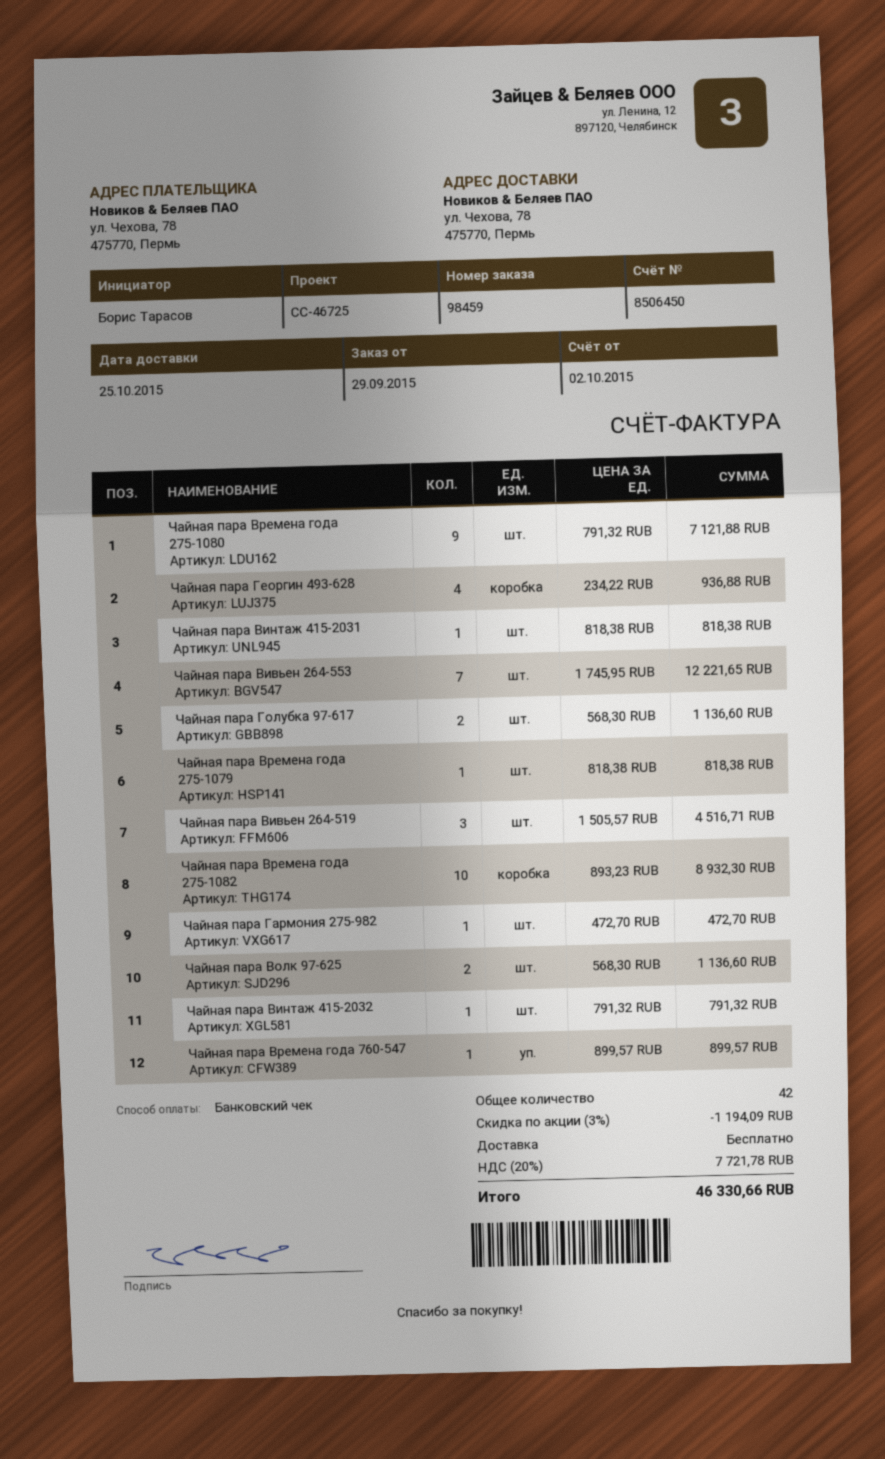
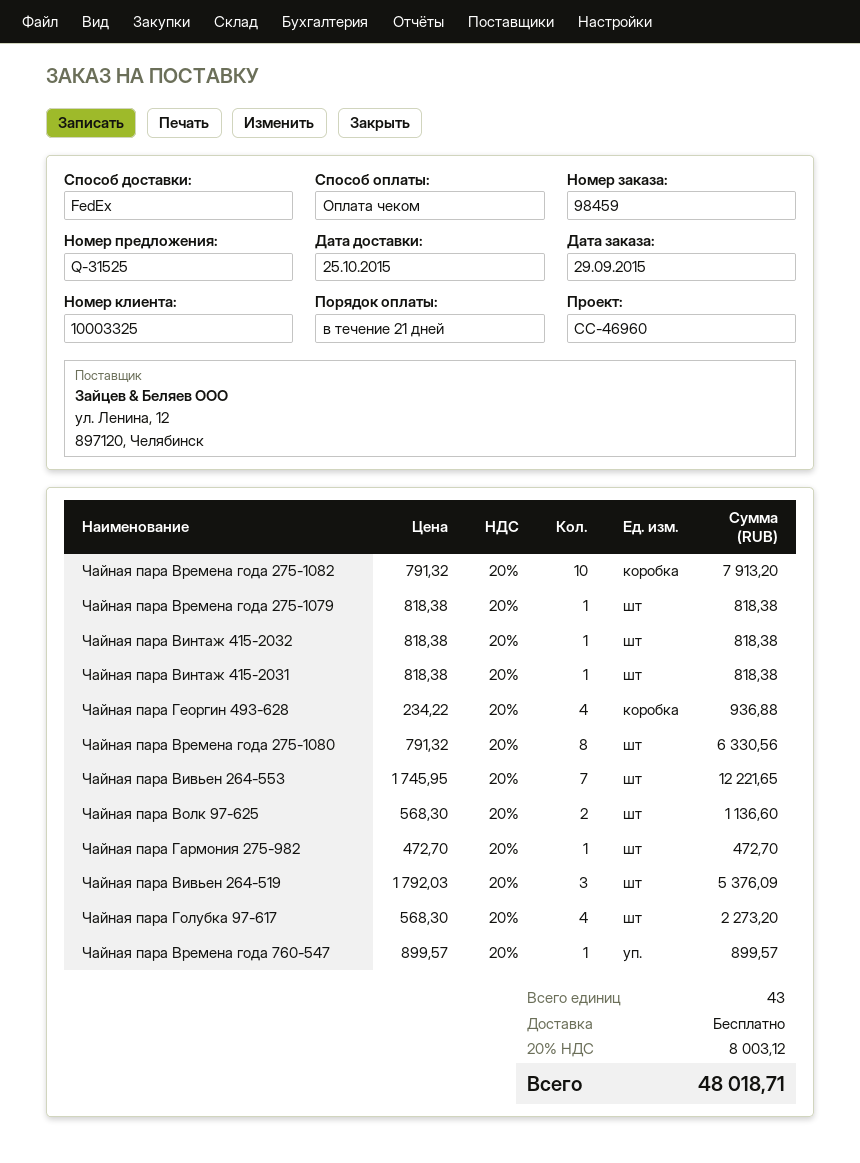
reference: CC-46725 -> CC-46960
Чайная пара Времена года 275-1080: 9 x 791.32 = 7121.88 -> 8 x 791.32 = 6330.56
Чайная пара Голубка 97-617: 2 x 568.30 = 1136.60 -> 4 x 568.30 = 2273.20
Чайная пара Вивьен 264-519: 3 x 1505.57 = 4516.71 -> 3 x 1792.03 = 5376.09
Чайная пара Времена года 275-1082: 10 x 893.23 = 8932.30 -> 10 x 791.32 = 7913.20
Чайная пара Винтаж 415-2032: 1 x 791.32 = 791.32 -> 1 x 818.38 = 818.38
total quantity: 42 -> 43
discount: 3% = 1194.09 -> none
tax: 20% = 7721.78 -> 20% = 8003.12
total: 46330.66 -> 48018.71

